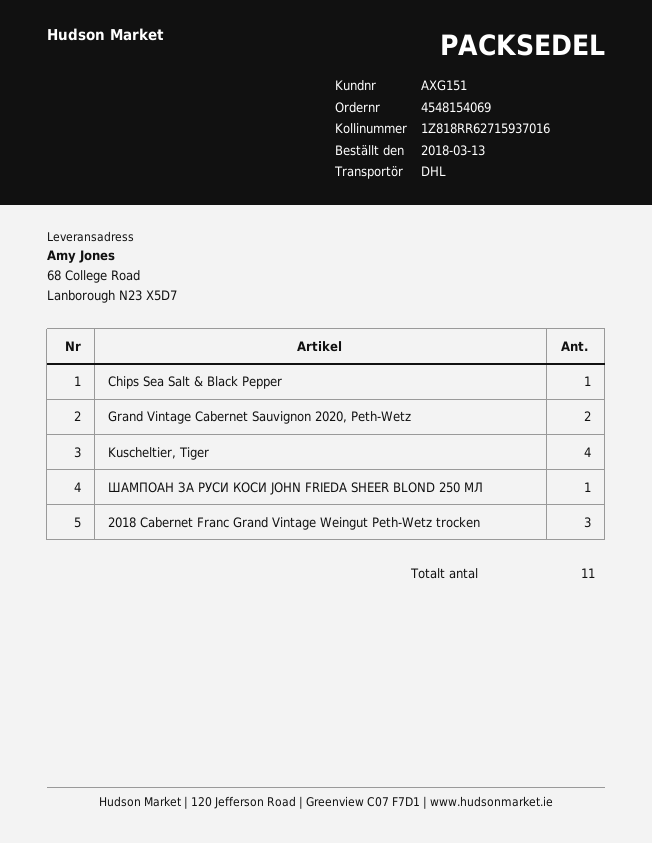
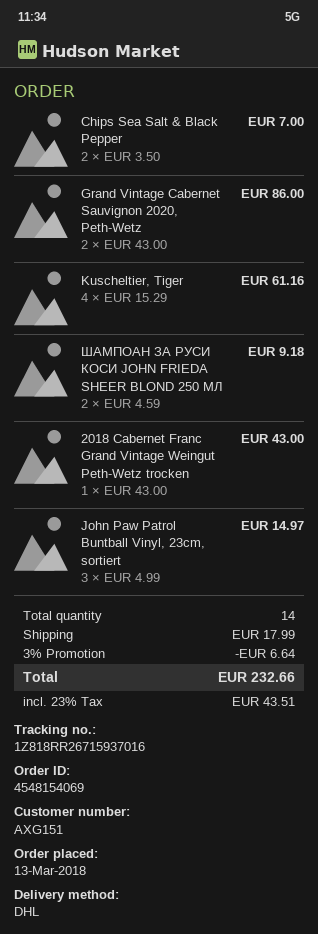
tracking number: 1Z818RR62715937016 -> 1Z818RR26715937016
Chips Sea Salt & Black Pepper: 1 -> 2
ШАМПОАН ЗА РУСИ КОСИ JOHN FRIEDA SHEER BLOND 250 МЛ: 1 -> 2
2018 Cabernet Franc Grand Vintage Weingut Peth-Wetz trocken: 3 -> 1
John Paw Patrol Buntball Vinyl, 23cm, sortiert: none -> 3
total quantity: 11 -> 14

